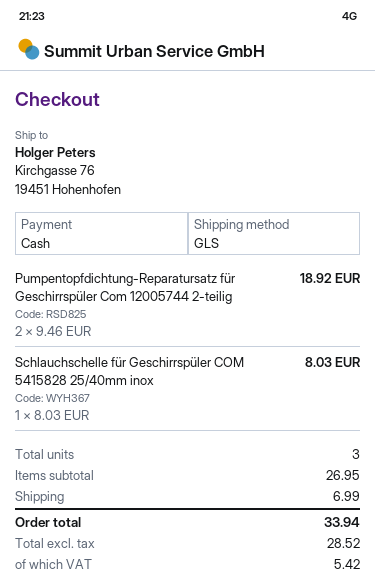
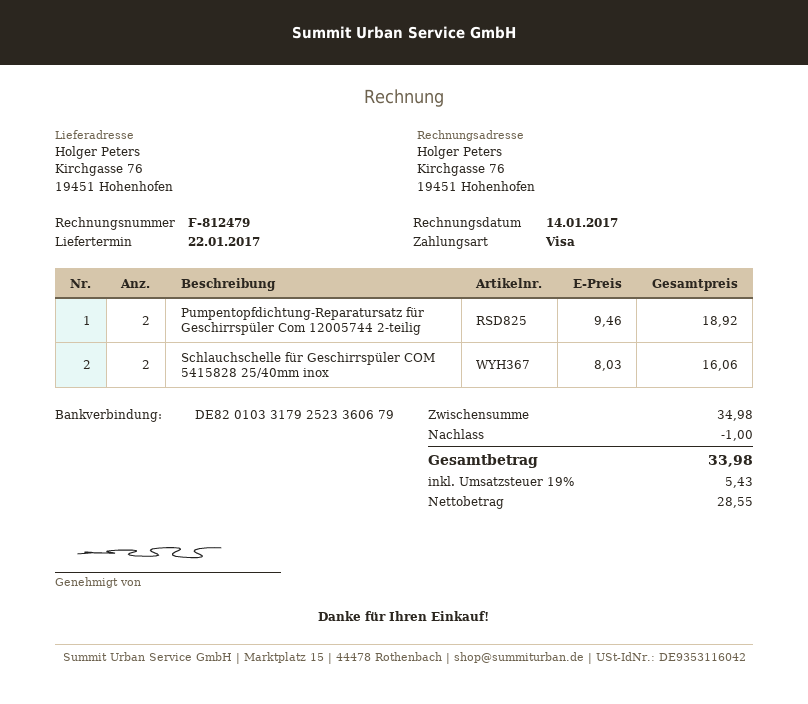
payment method: cash -> Visa
Schlauchschelle für Geschirrspüler COM 5415828 25/40mm inox: 1 x 8.03 = 8.03 -> 2 x 8.03 = 16.06
subtotal: 26.95 -> 34.98
discount: none -> 1.00
shipping: 6.99 -> none
net: 28.52 -> 28.55
tax: 5.42 -> 5.43
total: 33.94 -> 33.98

